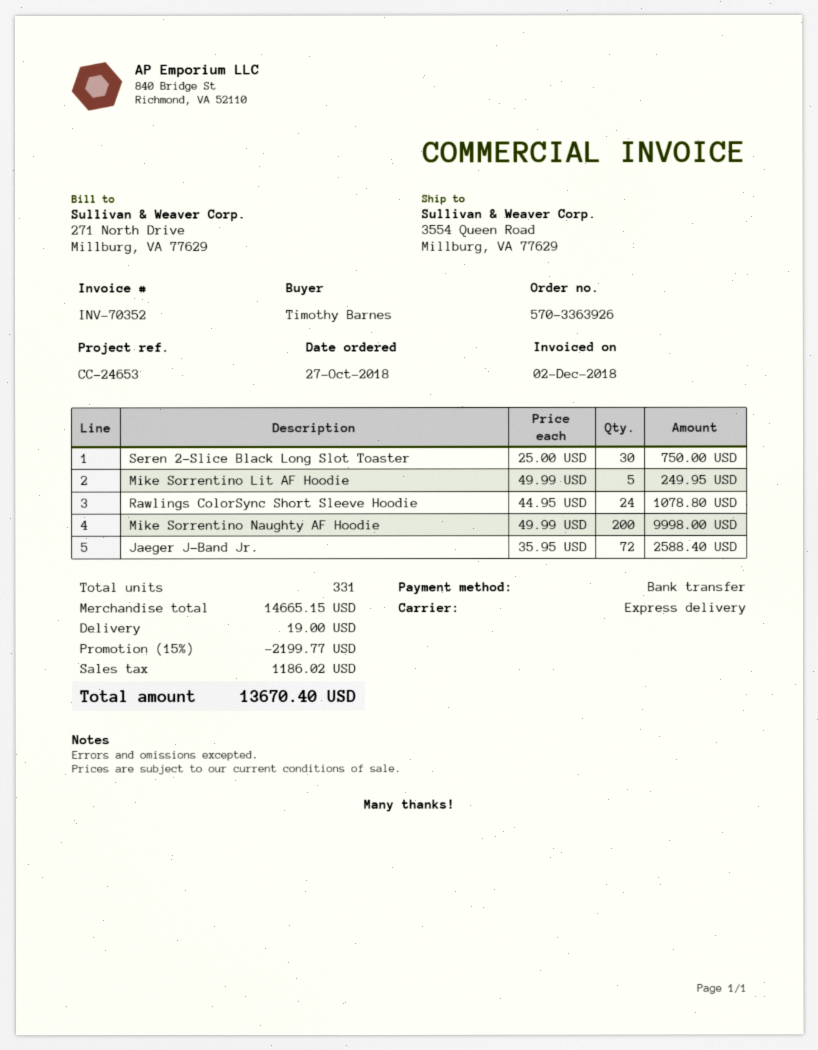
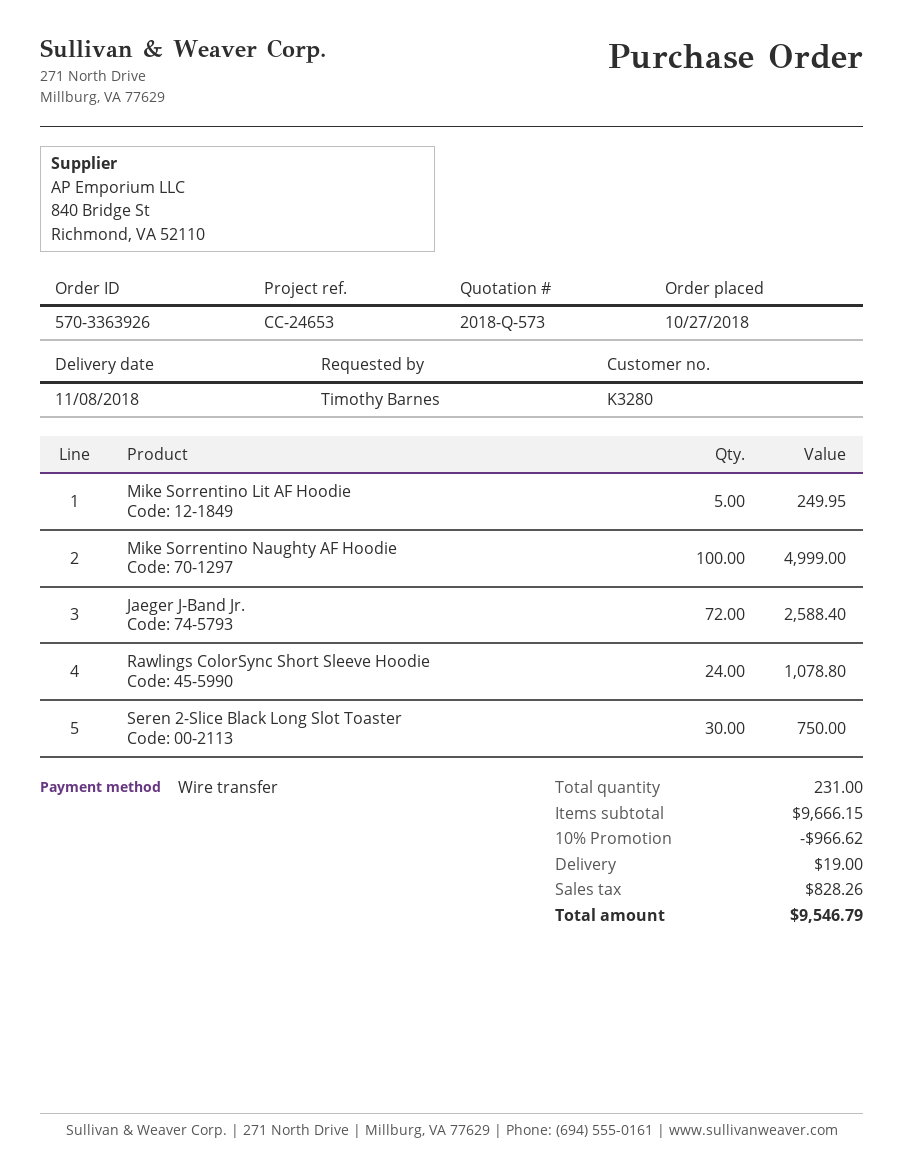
Mike Sorrentino Naughty AF Hoodie: 200 for 9998.00 -> 100 for 4999.00
total quantity: 331 -> 231
subtotal: 14665.15 -> 9666.15
discount: 15% = 2199.77 -> 10% = 966.62
tax: 1186.02 -> 828.26
total: 13670.40 -> 9546.79

